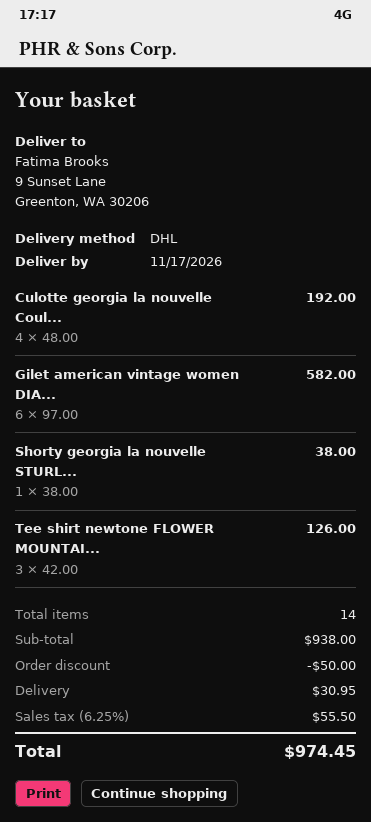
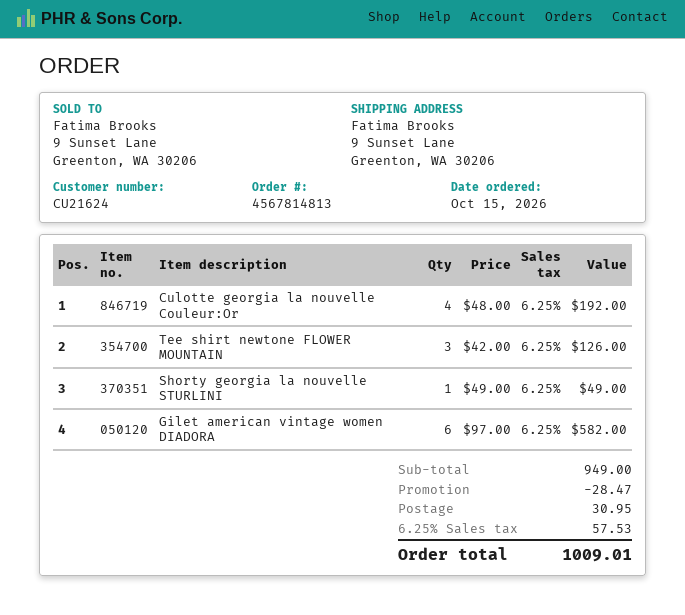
Shorty georgia la nouvelle STURL...: 1 x 38.00 = 38.00 -> 1 x 49.00 = 49.00
subtotal: 938.00 -> 949.00
discount: 50.00 -> 28.47
tax: 6.25% = 55.50 -> 6.25% = 57.53
total: 974.45 -> 1009.01

